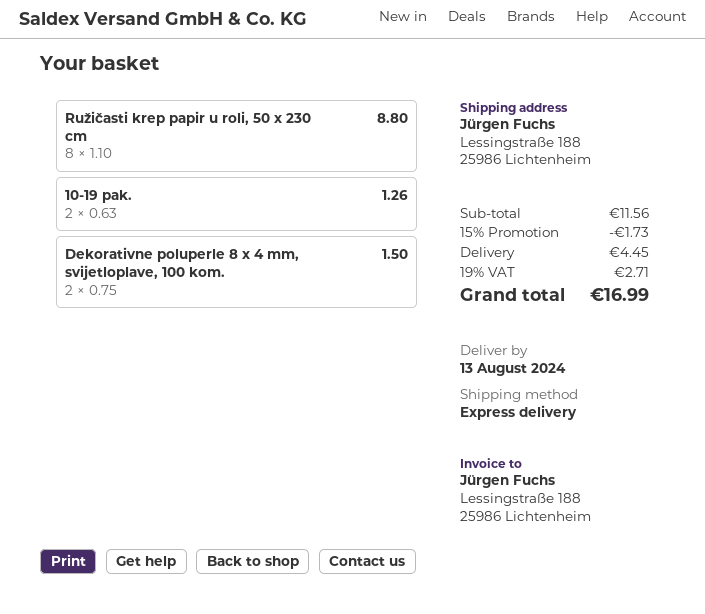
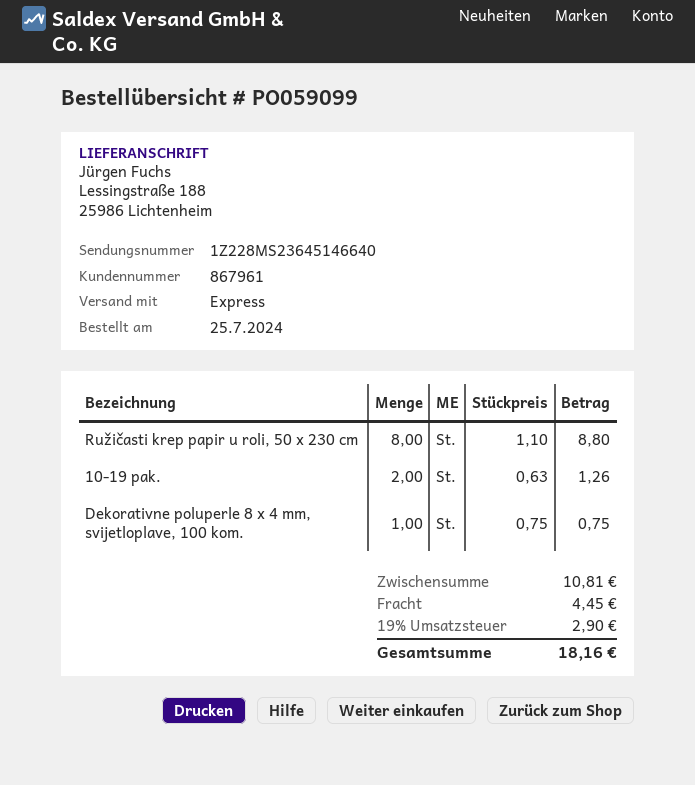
Dekorativne poluperle 8 x 4 mm, svijetloplave, 100 kom.: 2 x 0.75 = 1.50 -> 1 x 0.75 = 0.75
subtotal: 11.56 -> 10.81
discount: 15% = 1.73 -> none
tax: 19% = 2.71 -> 19% = 2.90
total: 16.99 -> 18.16

